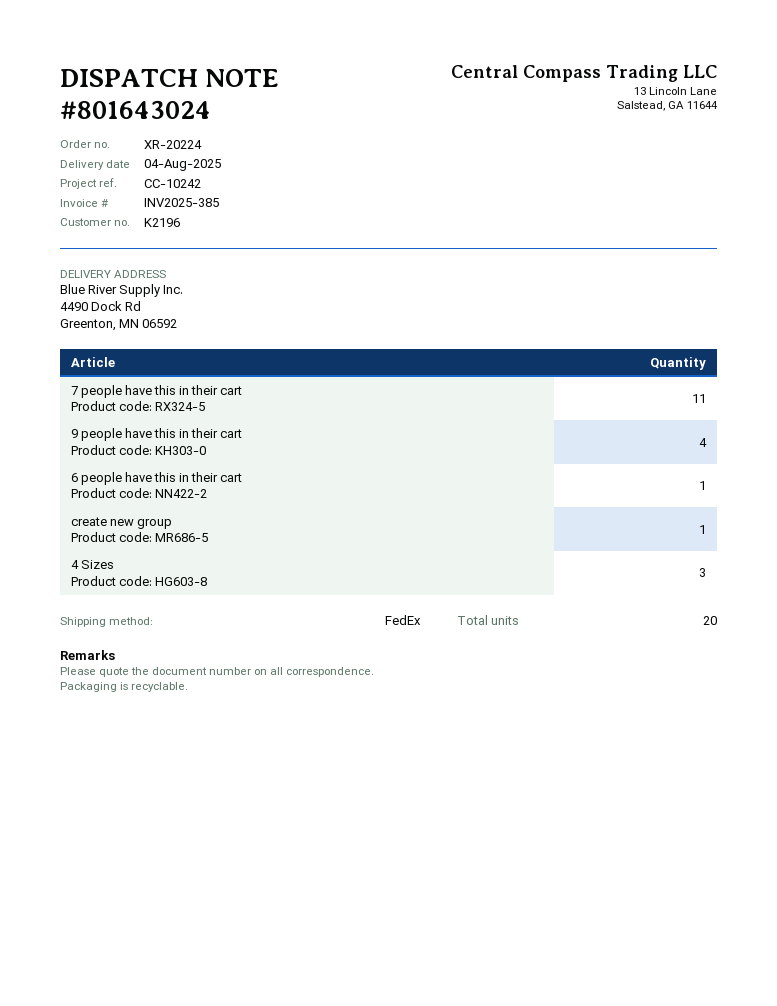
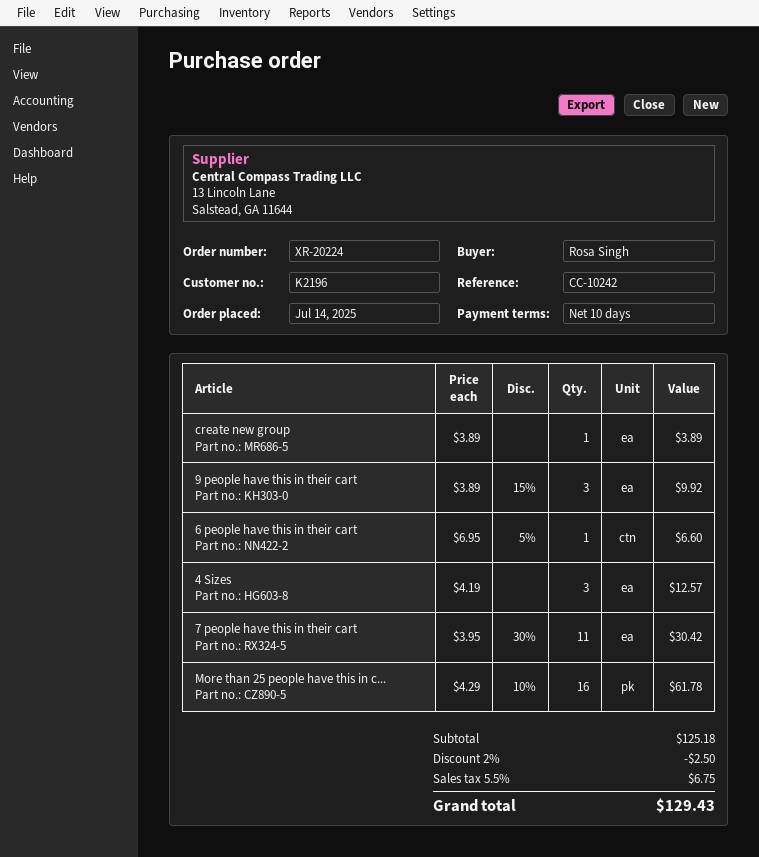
9 people have this in their cart: 4 -> 3
More than 25 people have this in c...: none -> 16

